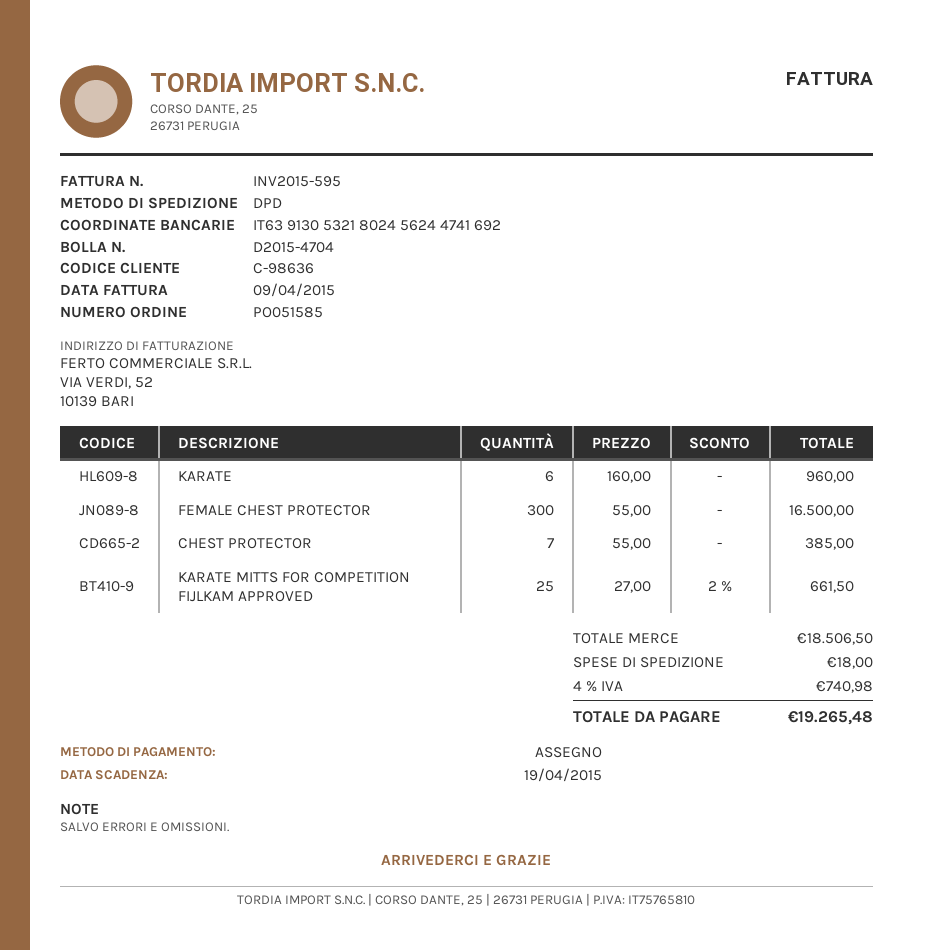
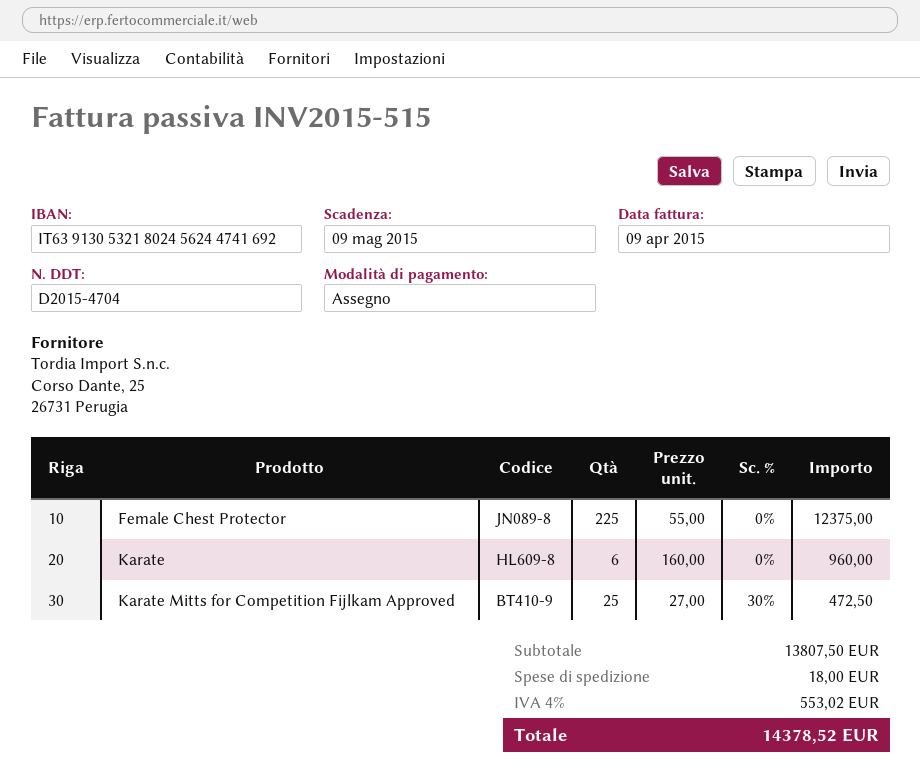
invoice number: INV2015-595 -> INV2015-515
due date: 2015-04-19 -> 2015-05-09
FEMALE CHEST PROTECTOR: 300 x 55.00 = 16500.00 -> 225 x 55.00 = 12375.00
CHEST PROTECTOR: 7 x 55.00 = 385.00 -> none
KARATE MITTS FOR COMPETITION FIJLKAM APPROVED: 25 x 27.00 - 2% = 661.50 -> 25 x 27.00 - 30% = 472.50
subtotal: 18506.50 -> 13807.50
tax: 4% = 740.98 -> 4% = 553.02
total: 19265.48 -> 14378.52

